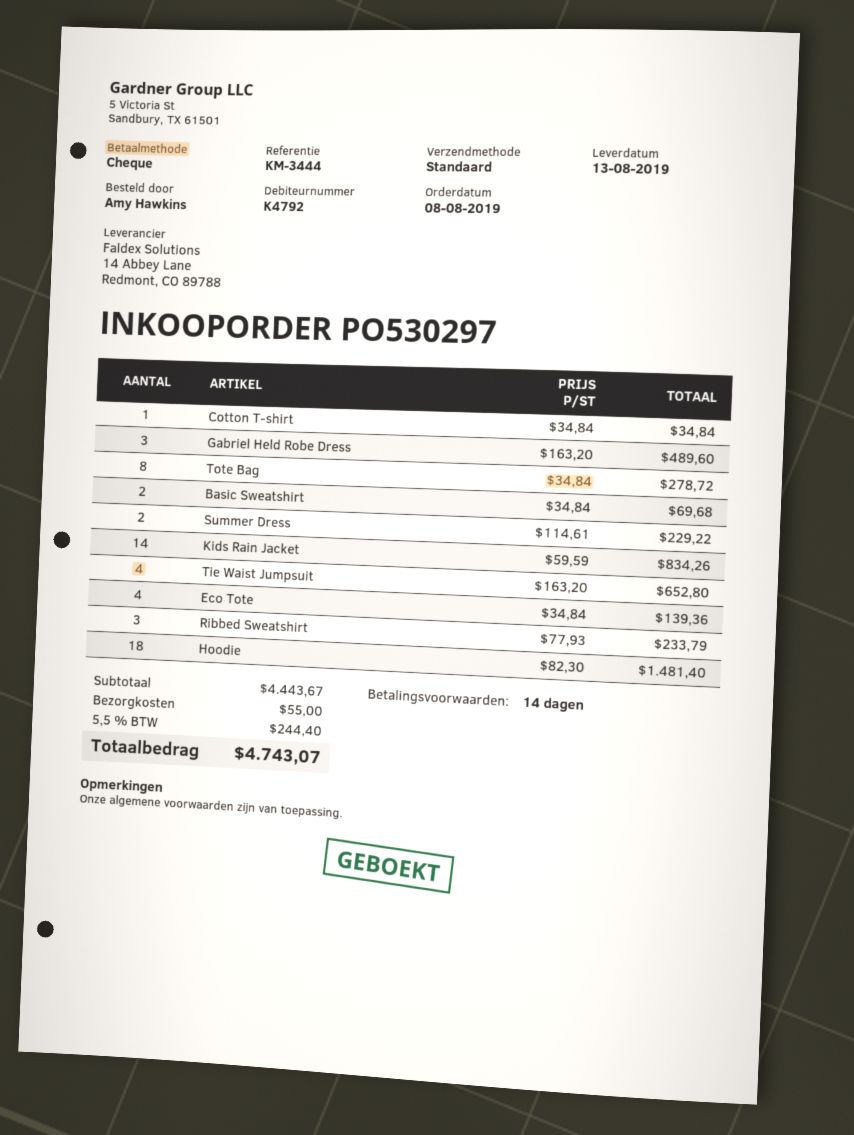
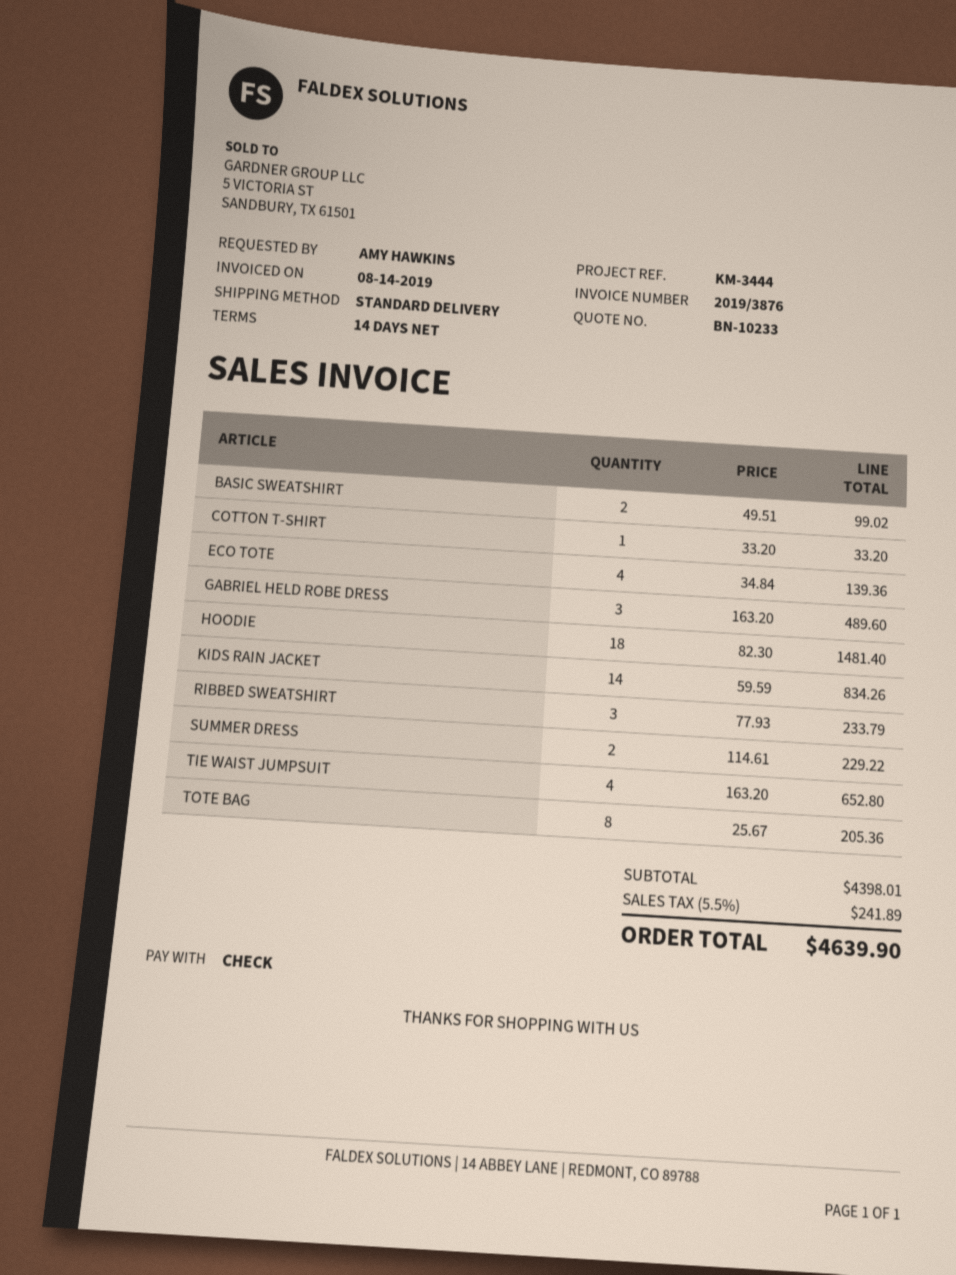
Cotton T-shirt: 1 x 34.84 = 34.84 -> 1 x 33.20 = 33.20
Tote Bag: 8 x 34.84 = 278.72 -> 8 x 25.67 = 205.36
Basic Sweatshirt: 2 x 34.84 = 69.68 -> 2 x 49.51 = 99.02
subtotal: 4443.67 -> 4398.01
shipping: 55.00 -> none
tax: 5.5% = 244.40 -> 5.5% = 241.89
total: 4743.07 -> 4639.90

